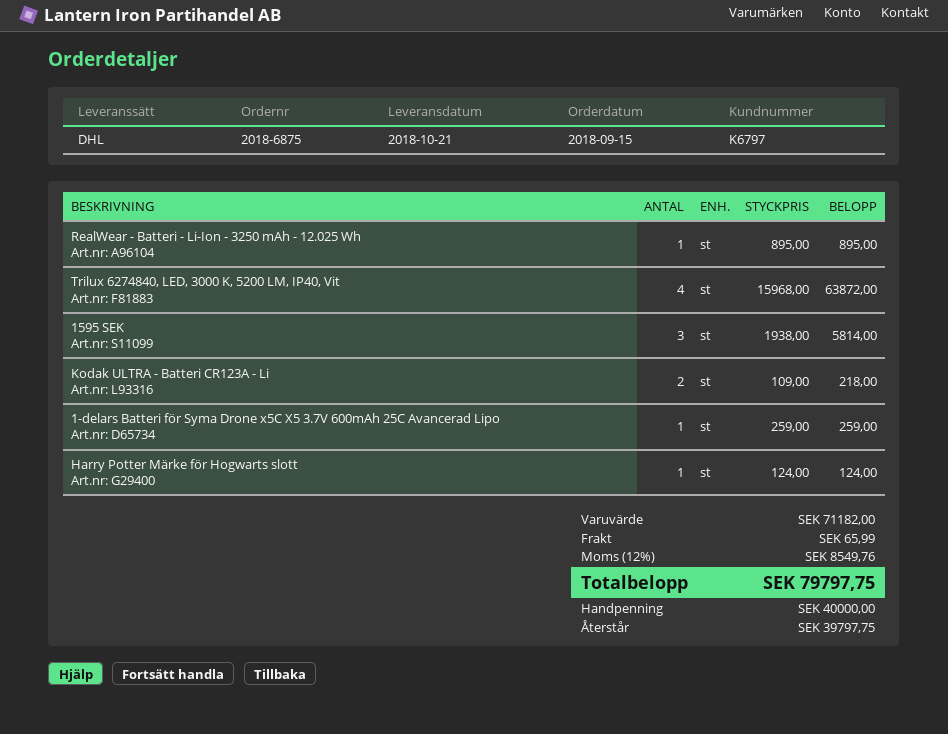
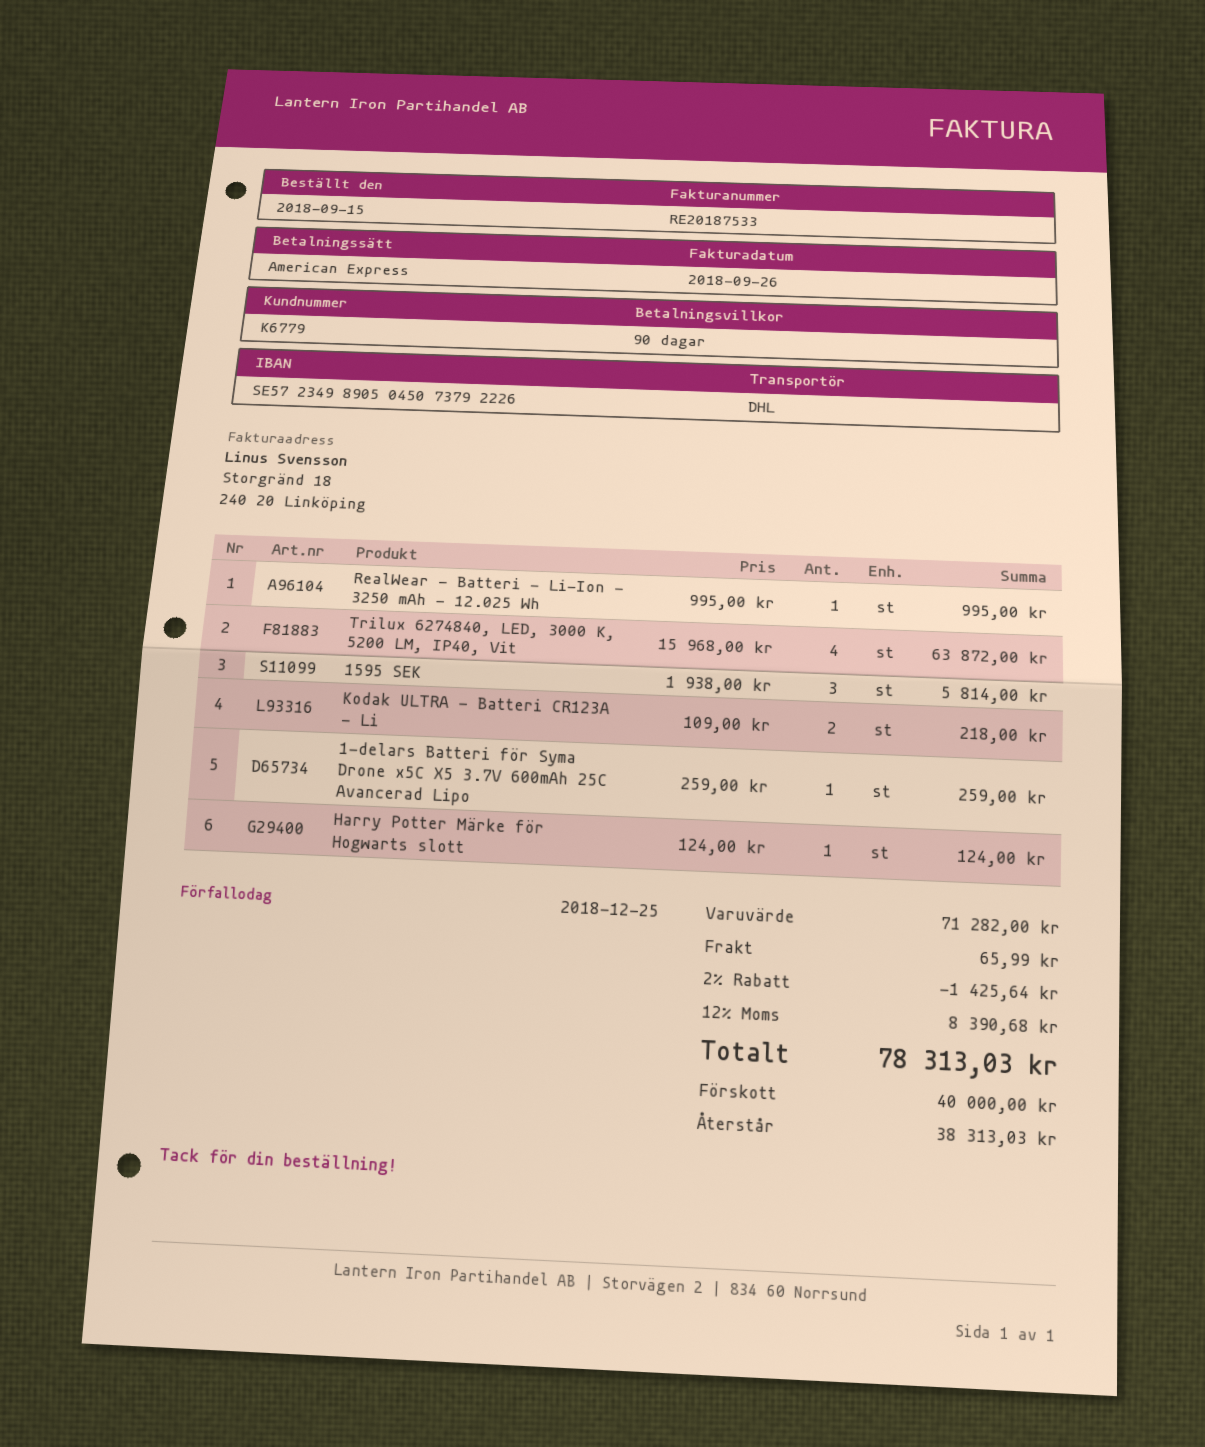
customer number: K6797 -> K6779
RealWear - Batteri - Li-Ion - 3250 mAh - 12.025 Wh: 1 x 895.00 = 895.00 -> 1 x 995.00 = 995.00
subtotal: 71182.00 -> 71282.00
discount: none -> 2% = 1425.64
tax: 12% = 8549.76 -> 12% = 8390.68
total: 79797.75 -> 78313.03
balance: 39797.75 -> 38313.03

